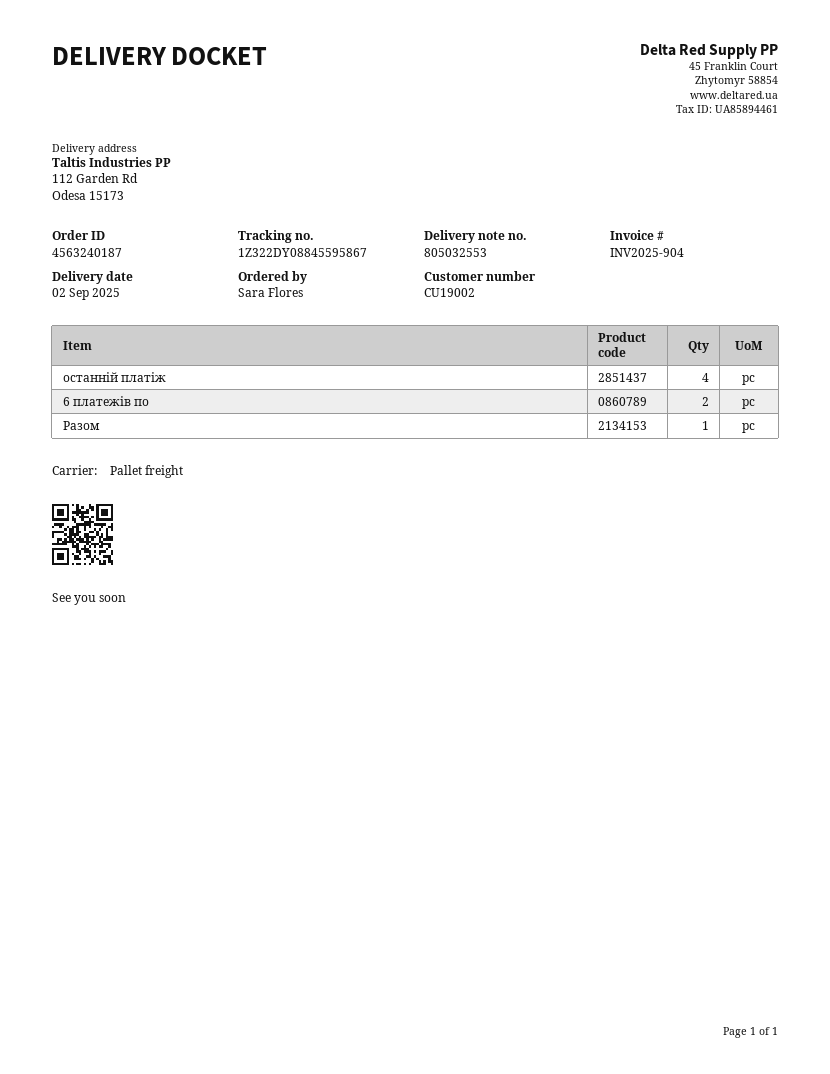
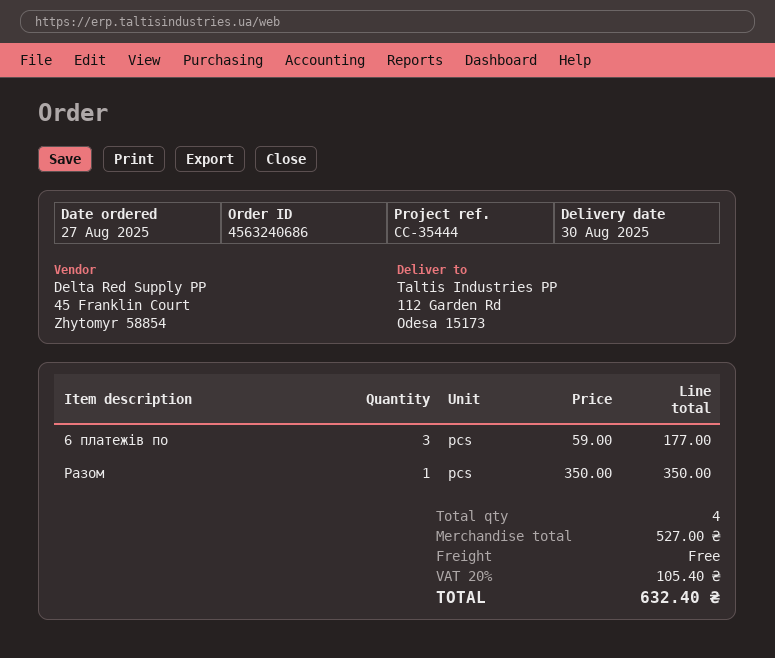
order number: 4563240187 -> 4563240686
delivery date: 2025-09-02 -> 2025-08-30
останній платіж: 4 -> none
6 платежів по: 2 -> 3

